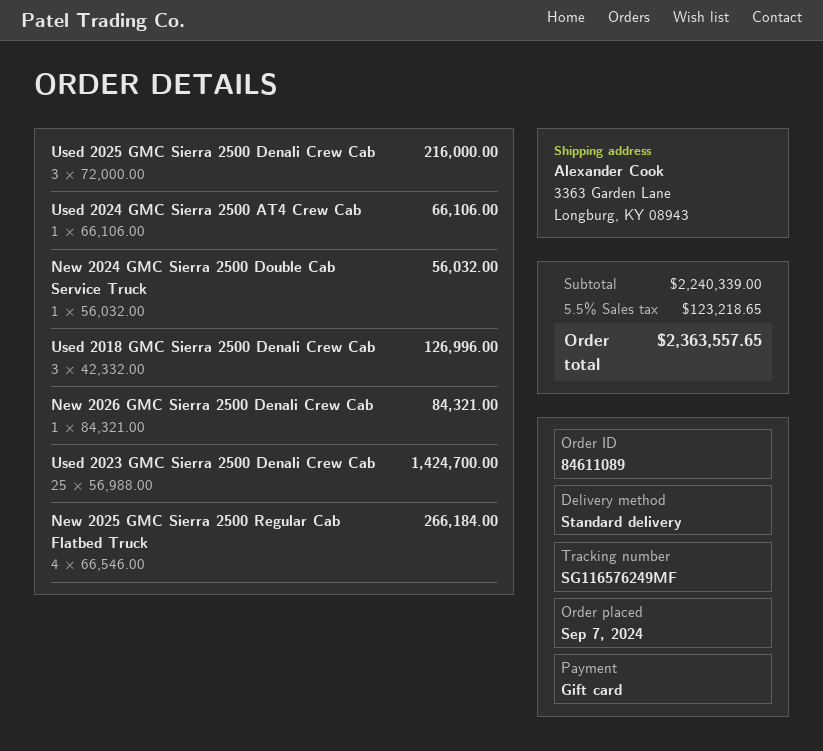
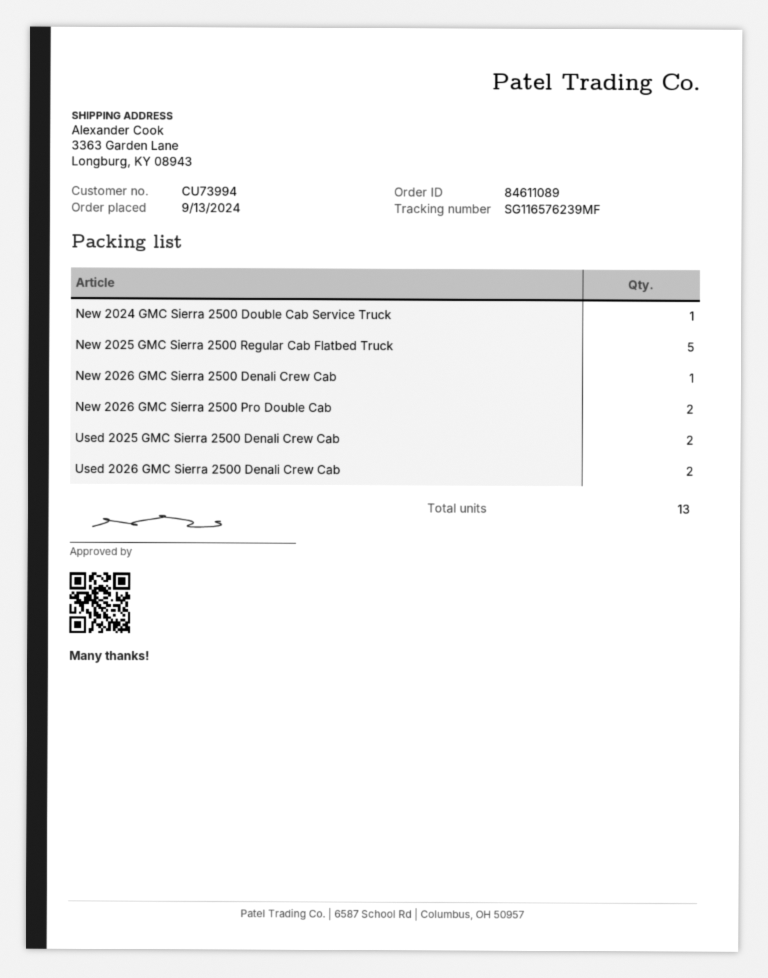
order date: 2024-09-07 -> 2024-09-13
tracking number: SG116576249MF -> SG116576239MF
Used 2025 GMC Sierra 2500 Denali Crew Cab: 3 -> 2
Used 2024 GMC Sierra 2500 AT4 Crew Cab: 1 -> none
Used 2018 GMC Sierra 2500 Denali Crew Cab: 3 -> none
Used 2023 GMC Sierra 2500 Denali Crew Cab: 25 -> none
New 2025 GMC Sierra 2500 Regular Cab Flatbed Truck: 4 -> 5
New 2026 GMC Sierra 2500 Pro Double Cab: none -> 2
Used 2026 GMC Sierra 2500 Denali Crew Cab: none -> 2

